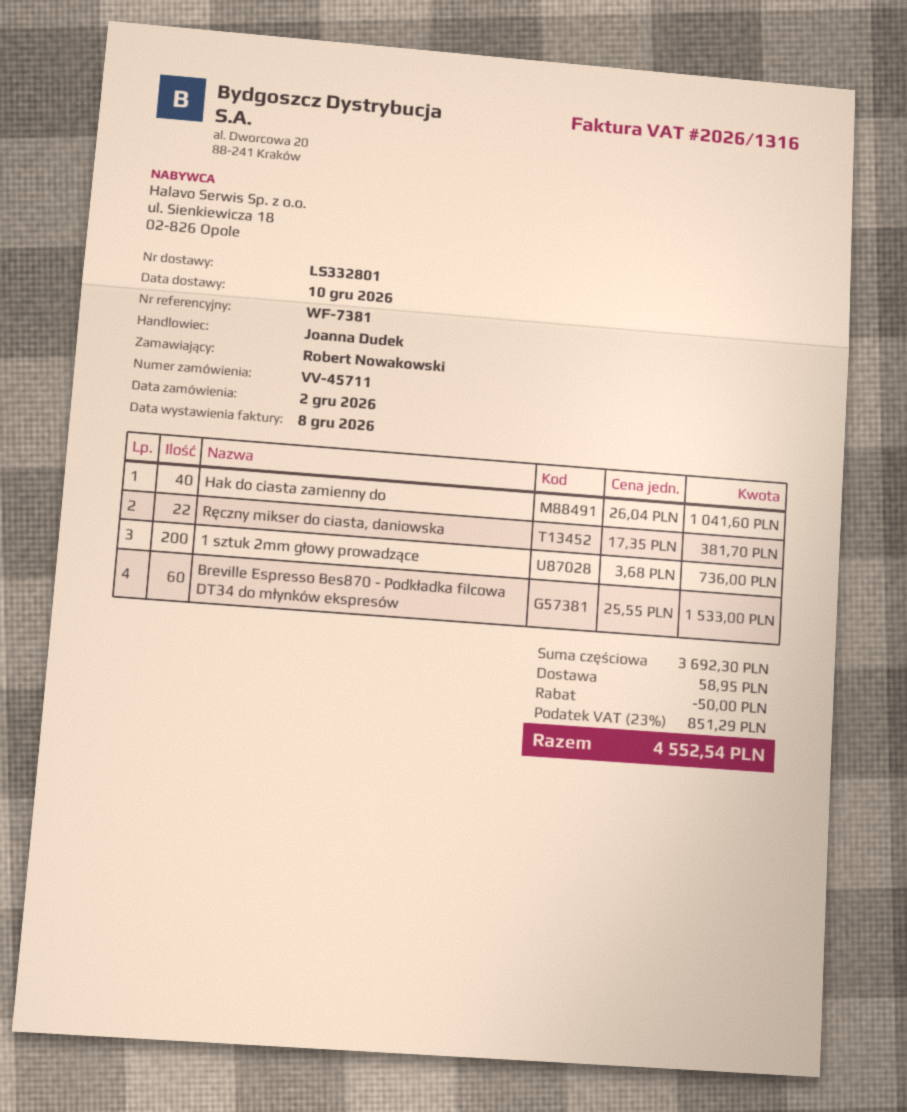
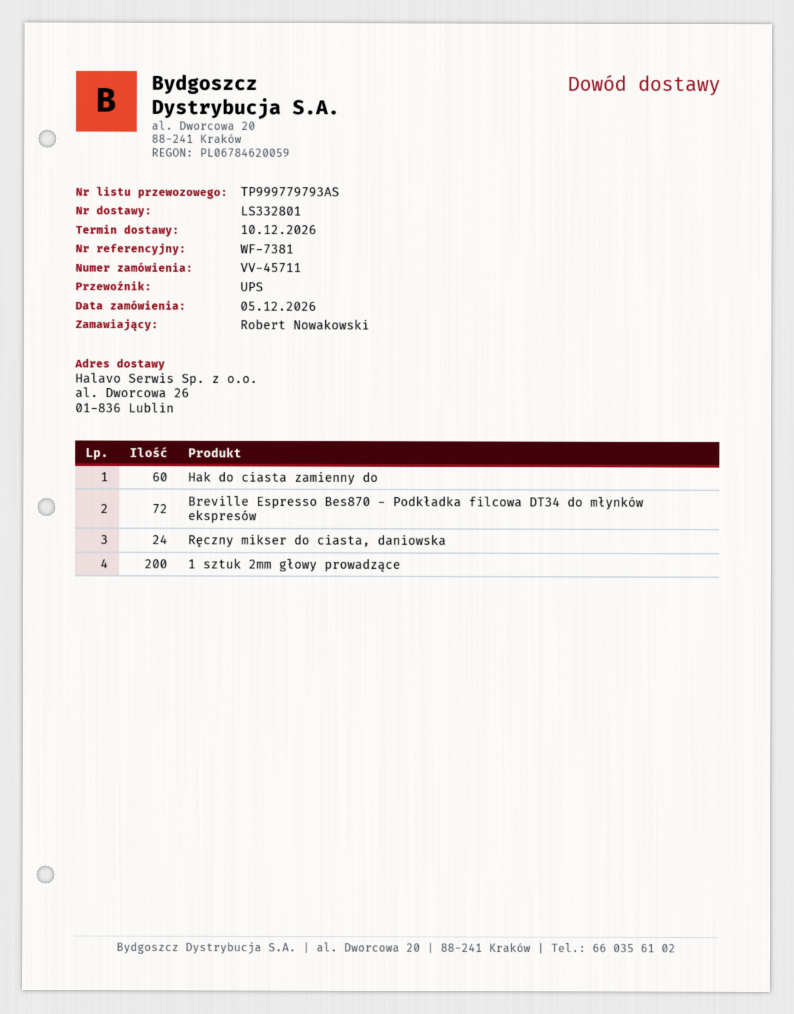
order date: 2026-12-02 -> 2026-12-05
Hak do ciasta zamienny do: 40 -> 60
Ręczny mikser do ciasta, daniowska: 22 -> 24
Breville Espresso Bes870 - Podkładka filcowa DT34 do młynków ekspresów: 60 -> 72

